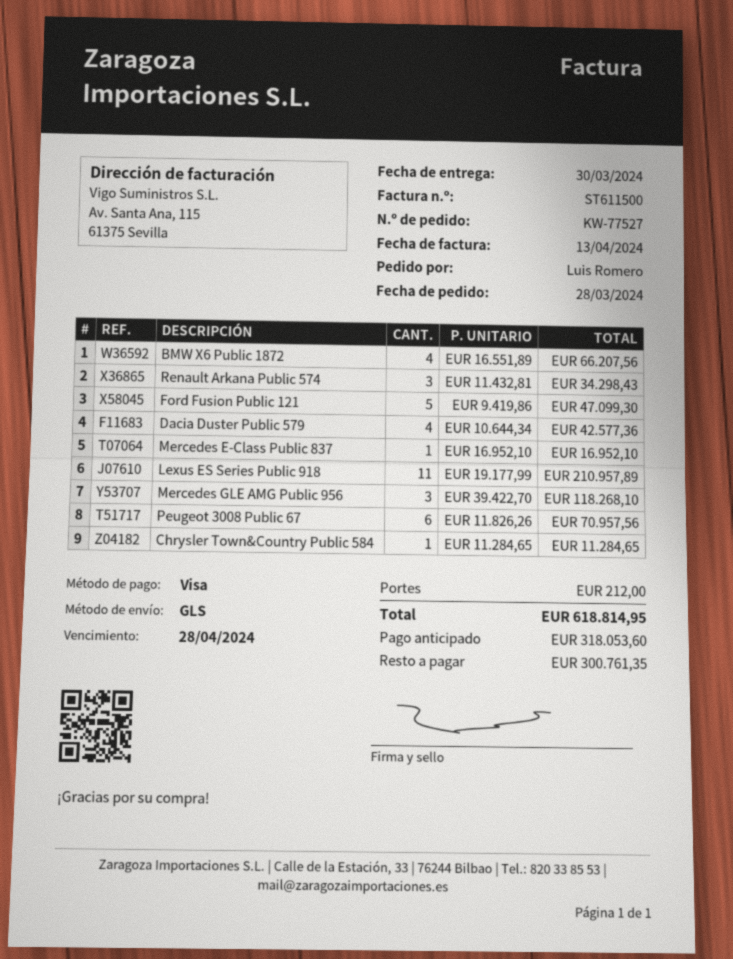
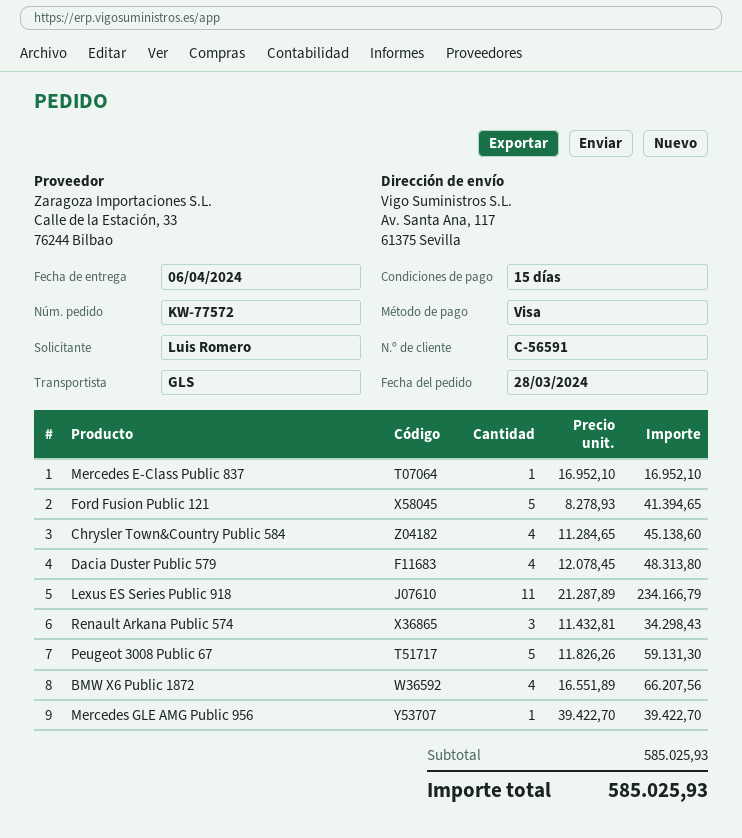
order number: KW-77527 -> KW-77572
delivery date: 2024-03-30 -> 2024-04-06
Ford Fusion Public 121: 5 x 9419.86 = 47099.30 -> 5 x 8278.93 = 41394.65
Dacia Duster Public 579: 4 x 10644.34 = 42577.36 -> 4 x 12078.45 = 48313.80
Lexus ES Series Public 918: 11 x 19177.99 = 210957.89 -> 11 x 21287.89 = 234166.79
Mercedes GLE AMG Public 956: 3 x 39422.70 = 118268.10 -> 1 x 39422.70 = 39422.70
Peugeot 3008 Public 67: 6 x 11826.26 = 70957.56 -> 5 x 11826.26 = 59131.30
Chrysler Town&Country Public 584: 1 x 11284.65 = 11284.65 -> 4 x 11284.65 = 45138.60
shipping: 212.00 -> none
total: 618814.95 -> 585025.93

